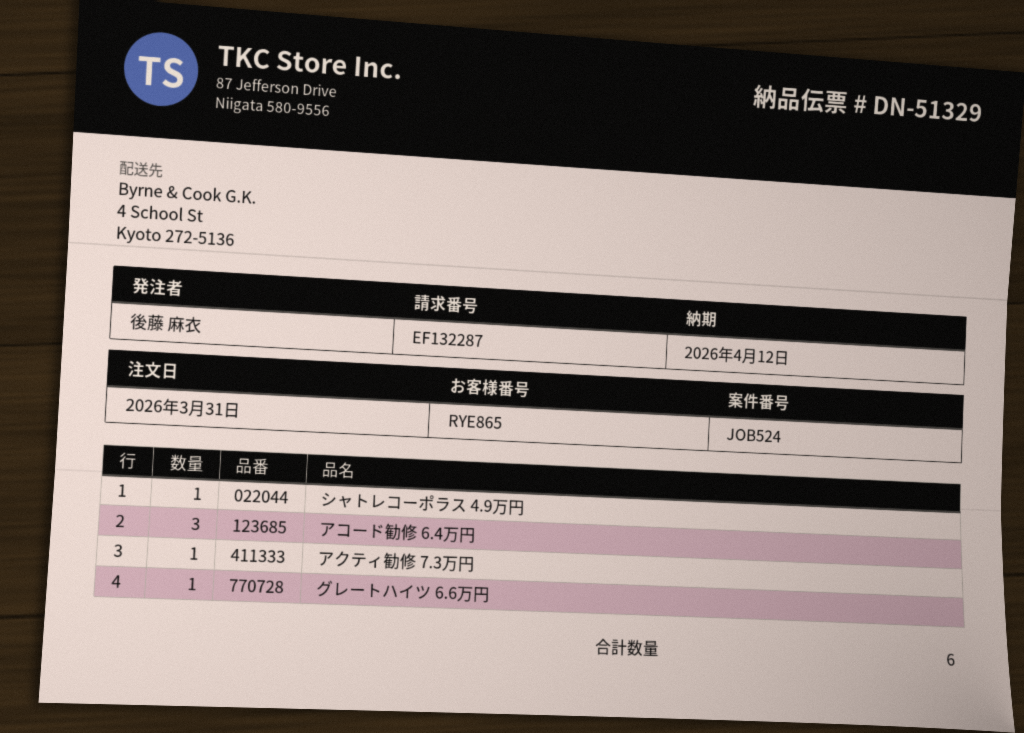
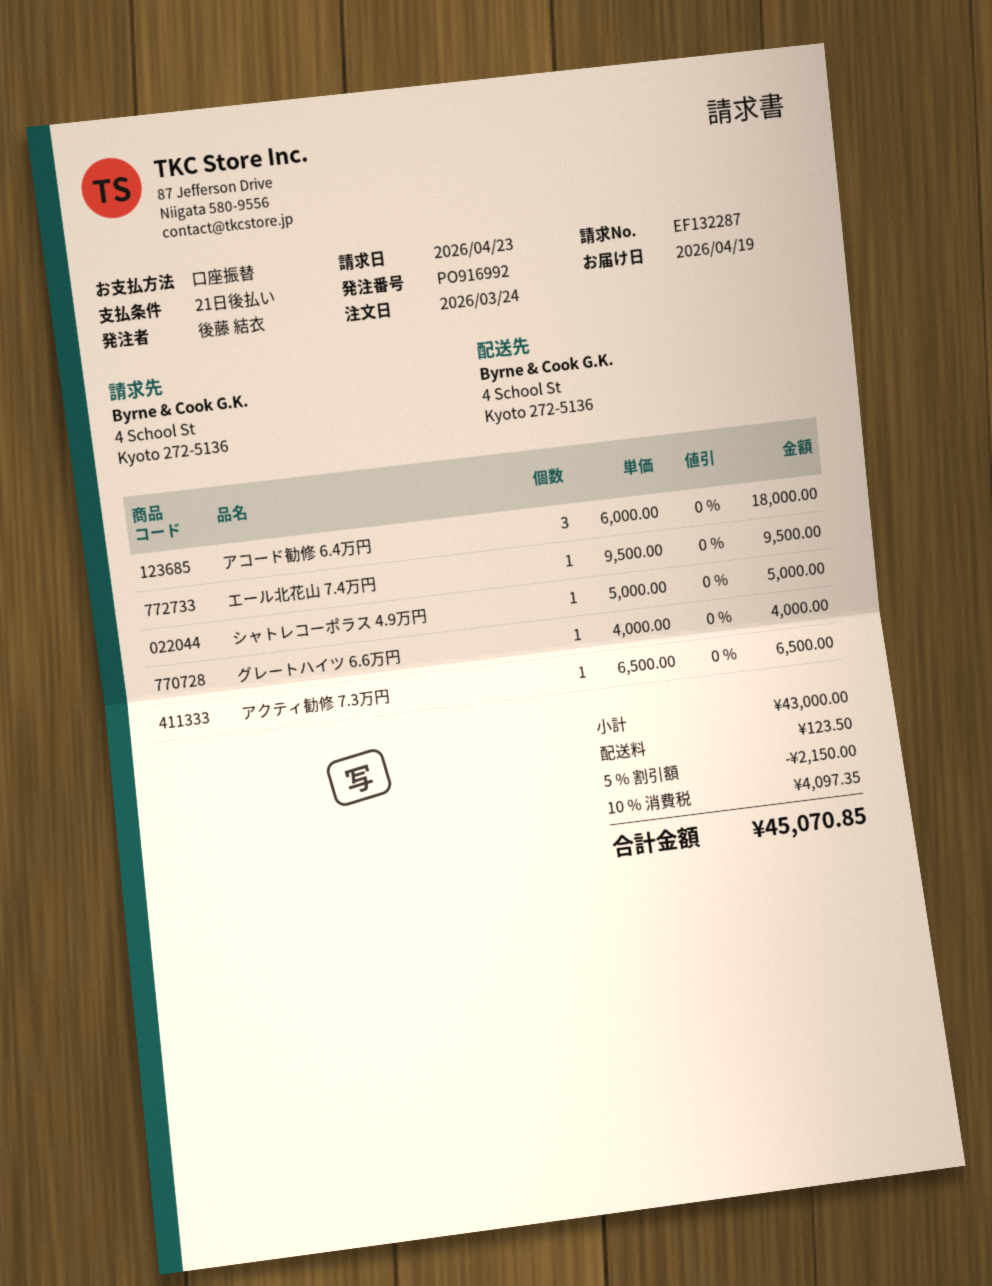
order date: 2026-03-31 -> 2026-03-24
delivery date: 2026-04-12 -> 2026-04-19
ordered by: 後藤 麻衣 -> 後藤 結衣
エール北花山 7.4万円: none -> 1

